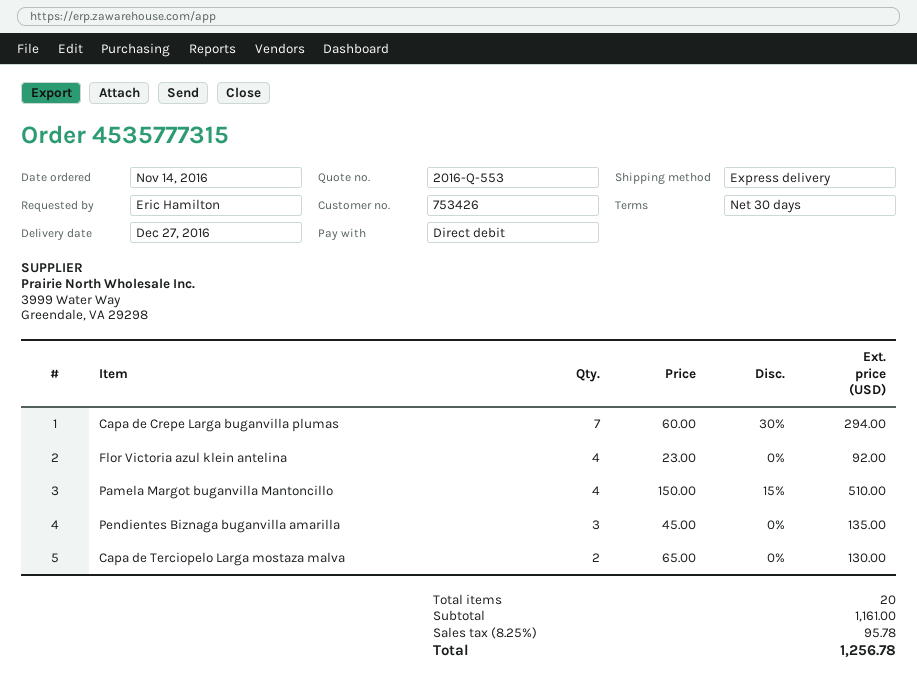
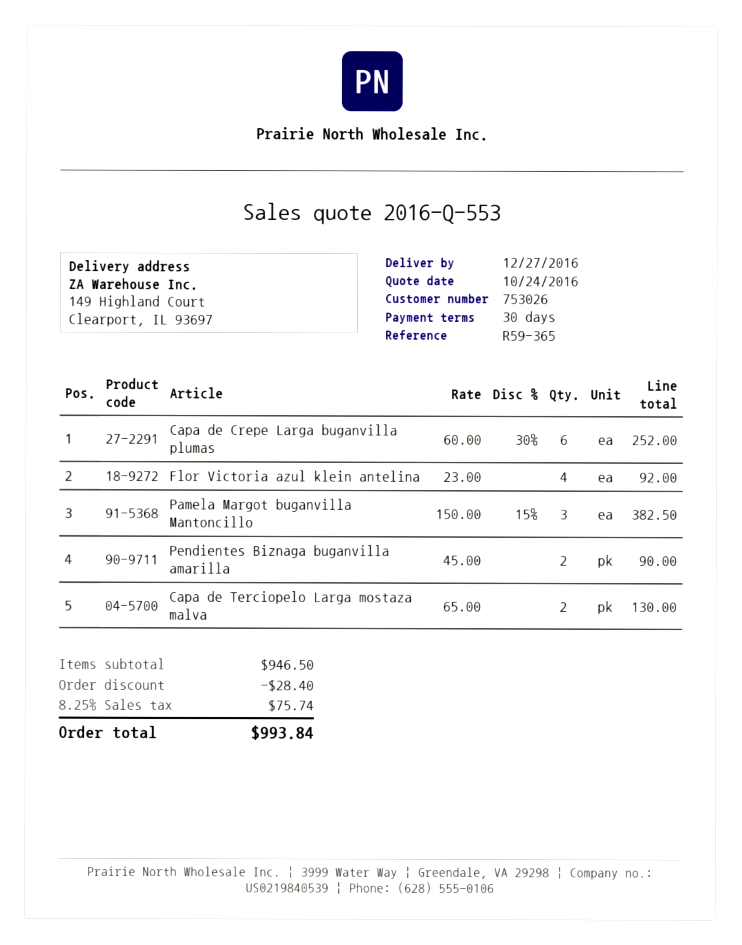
customer number: 753426 -> 753026
Capa de Crepe Larga buganvilla plumas: 7 x 60.00 - 30% = 294.00 -> 6 x 60.00 - 30% = 252.00
Pamela Margot buganvilla Mantoncillo: 4 x 150.00 - 15% = 510.00 -> 3 x 150.00 - 15% = 382.50
Pendientes Biznaga buganvilla amarilla: 3 x 45.00 = 135.00 -> 2 x 45.00 = 90.00
subtotal: 1161.00 -> 946.50
discount: none -> 28.40
tax: 8.25% = 95.78 -> 8.25% = 75.74
total: 1256.78 -> 993.84

